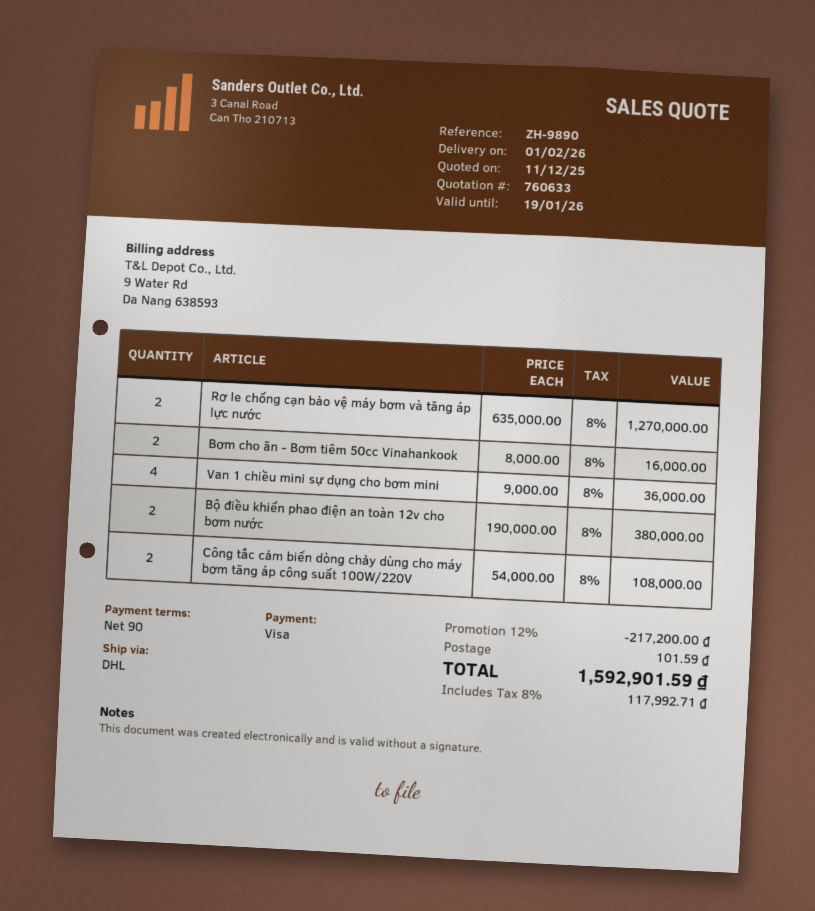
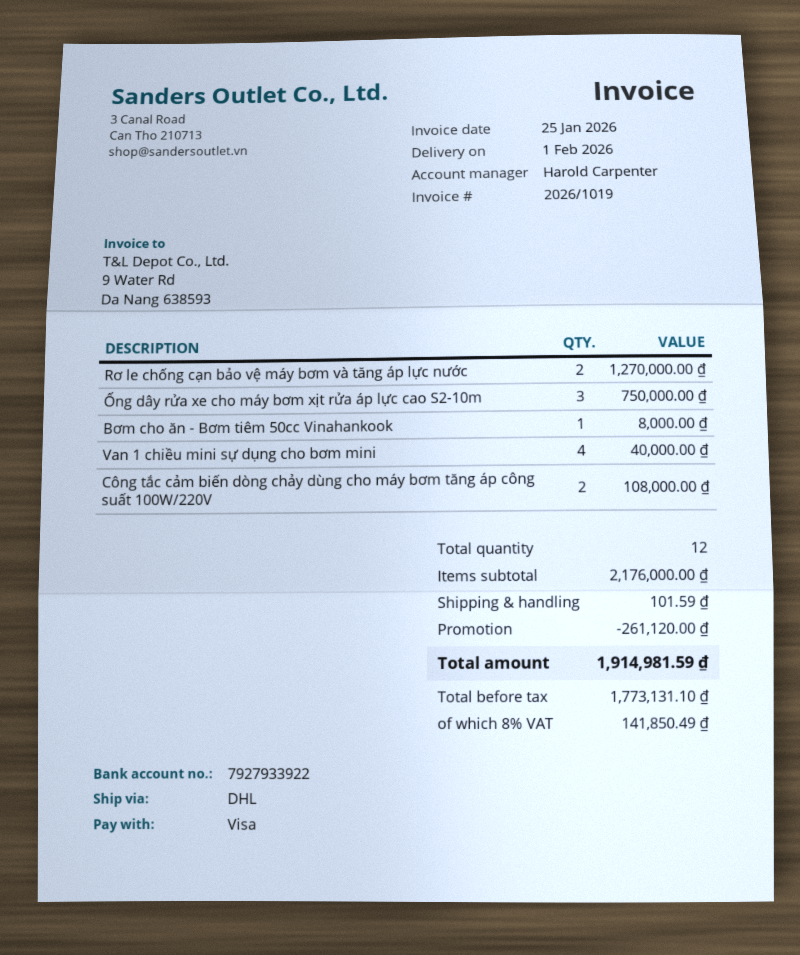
Bơm cho ăn - Bơm tiêm 50cc Vinahankook: 2 for 16000.00 -> 1 for 8000.00
Van 1 chiều mini sự dụng cho bơm mini: 4 for 36000.00 -> 4 for 40000.00
Bộ điều khiển phao điện an toàn 12v cho bơm nước: 2 for 380000.00 -> none
Ống dây rửa xe cho máy bơm xịt rửa áp lực cao S2-10m: none -> 3 for 750000.00
discount: 217200.00 -> 261120.00
tax: 8% = 117992.71 -> 8% = 141850.49
total: 1592901.59 -> 1914981.59

